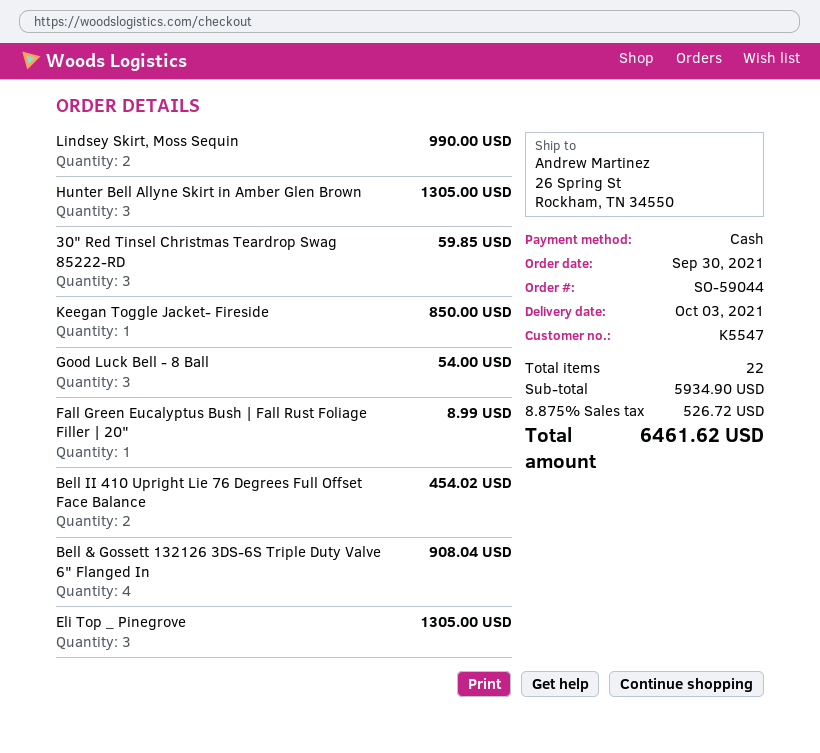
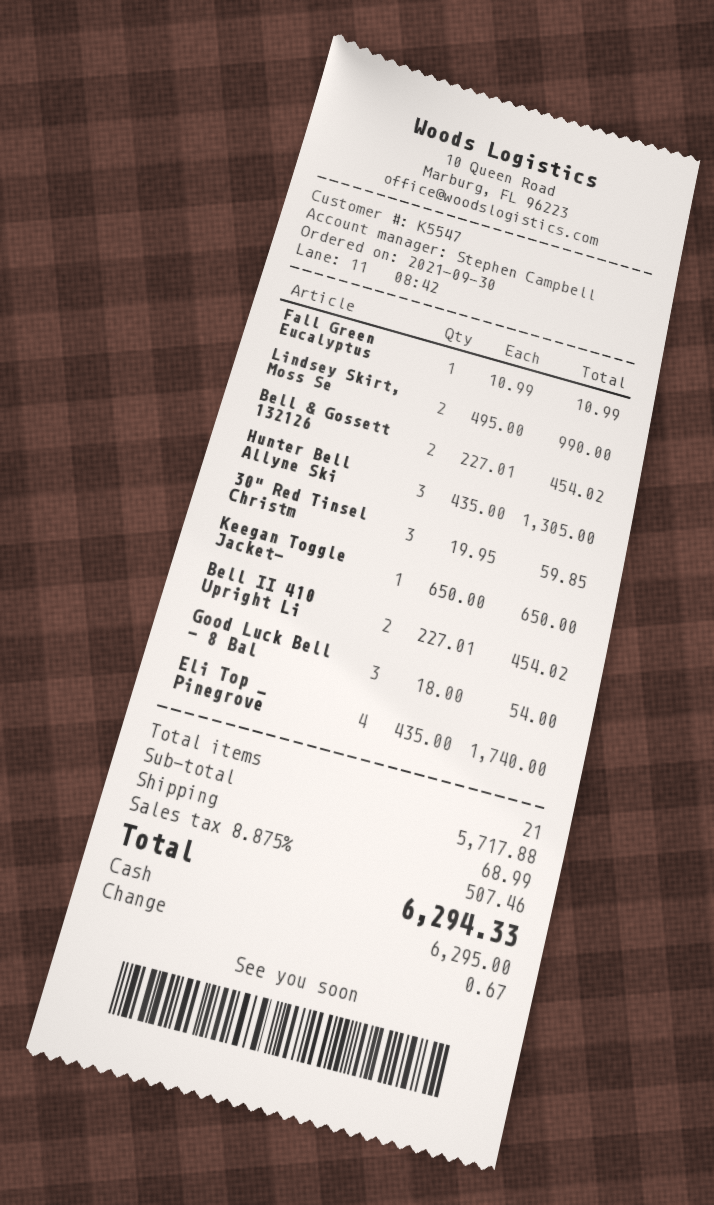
Keegan Toggle Jacket- Fireside: 1 for 850.00 -> 1 for 650.00
Fall Green Eucalyptus Bush | Fall Rust Foliage Filler | 20": 1 for 8.99 -> 1 for 10.99
Bell & Gossett 132126 3DS-6S Triple Duty Valve 6" Flanged In: 4 for 908.04 -> 2 for 454.02
Eli Top _ Pinegrove: 3 for 1305.00 -> 4 for 1740.00
total quantity: 22 -> 21
subtotal: 5934.90 -> 5717.88
shipping: none -> 68.99
tax: 8.875% = 526.72 -> 8.875% = 507.46
total: 6461.62 -> 6294.33

